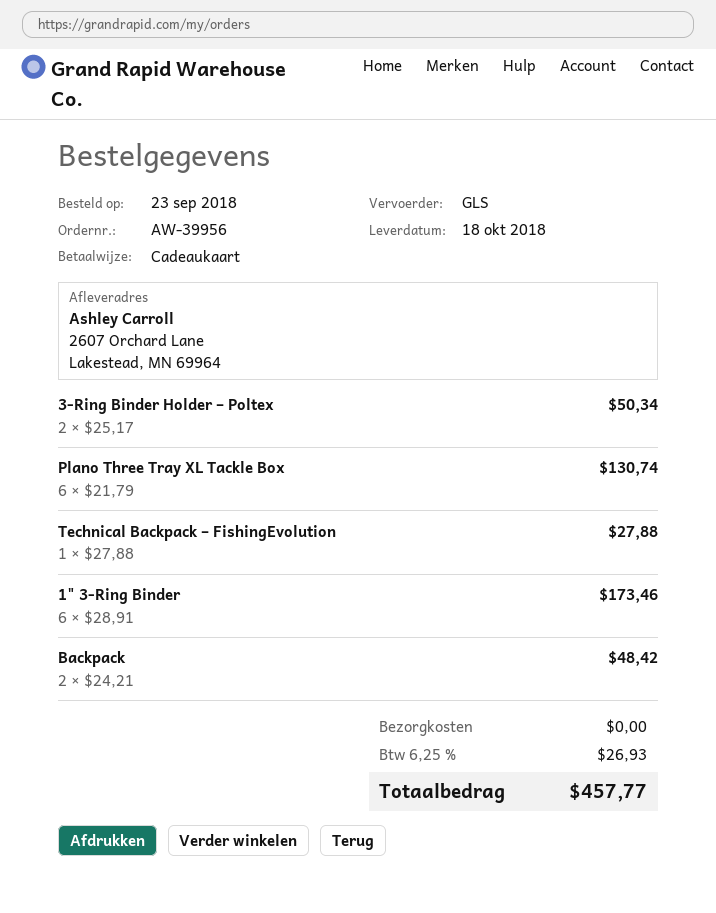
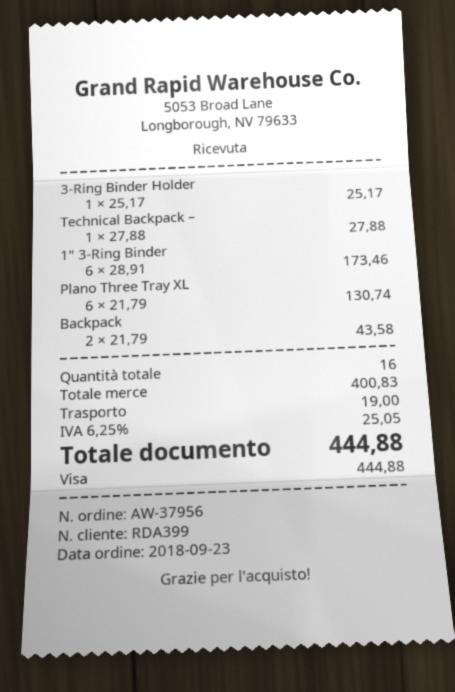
order number: AW-39956 -> AW-37956
payment method: gift card -> Visa
3-Ring Binder Holder – Poltex: 2 x 25.17 = 50.34 -> 1 x 25.17 = 25.17
Backpack: 2 x 24.21 = 48.42 -> 2 x 21.79 = 43.58
shipping: 0.00 -> 19.00
tax: 6.25% = 26.93 -> 6.25% = 25.05
total: 457.77 -> 444.88

